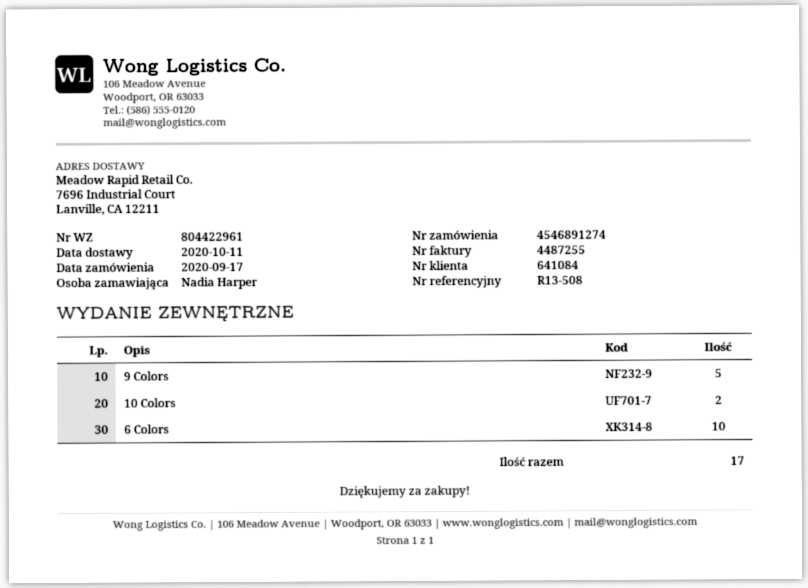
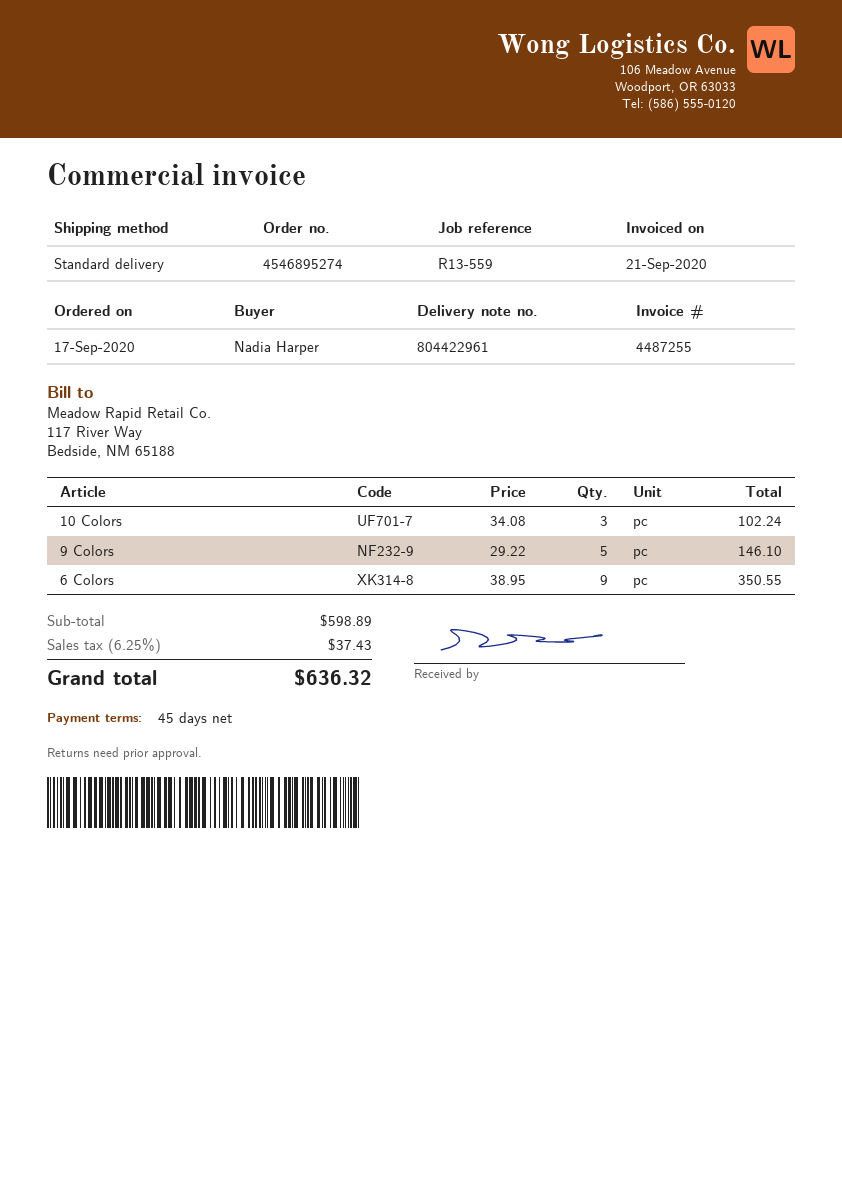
order number: 4546891274 -> 4546895274
reference: R13-508 -> R13-559
10 Colors: 2 -> 3
6 Colors: 10 -> 9

